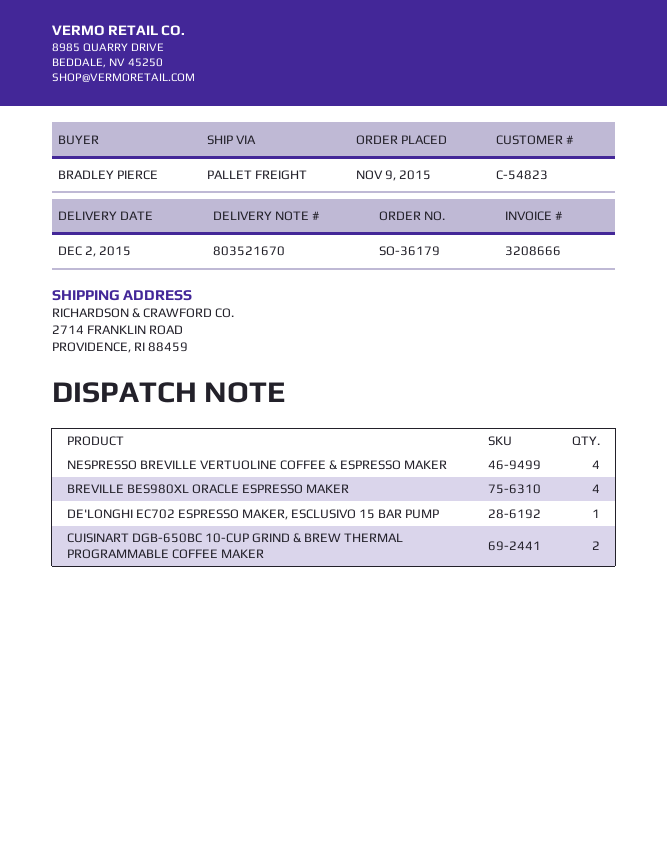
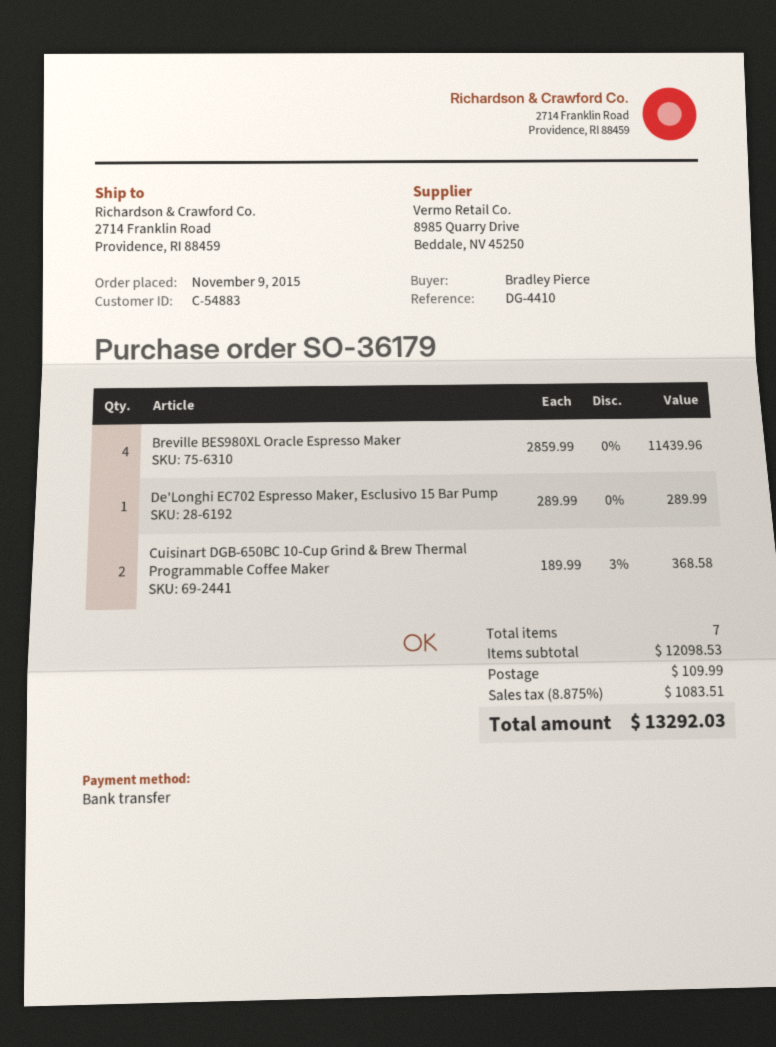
customer number: C-54823 -> C-54883
NESPRESSO BREVILLE VERTUOLINE COFFEE & ESPRESSO MAKER: 4 -> none

